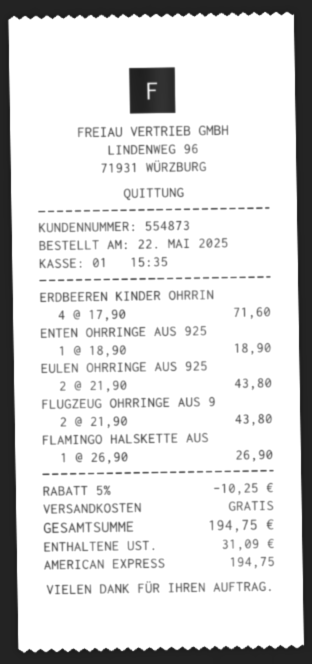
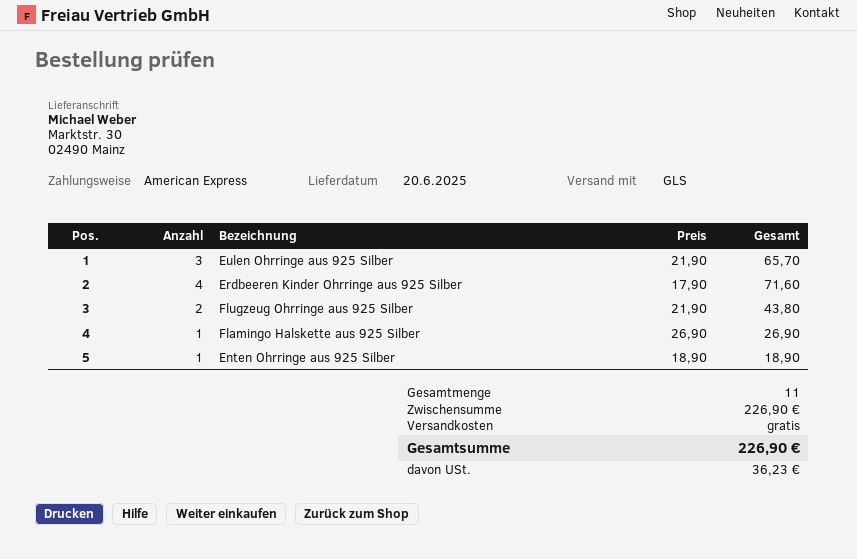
EULEN OHRRINGE AUS 925: 2 x 21.90 = 43.80 -> 3 x 21.90 = 65.70
discount: 5% = 10.25 -> none
tax: 31.09 -> 36.23
total: 194.75 -> 226.90

